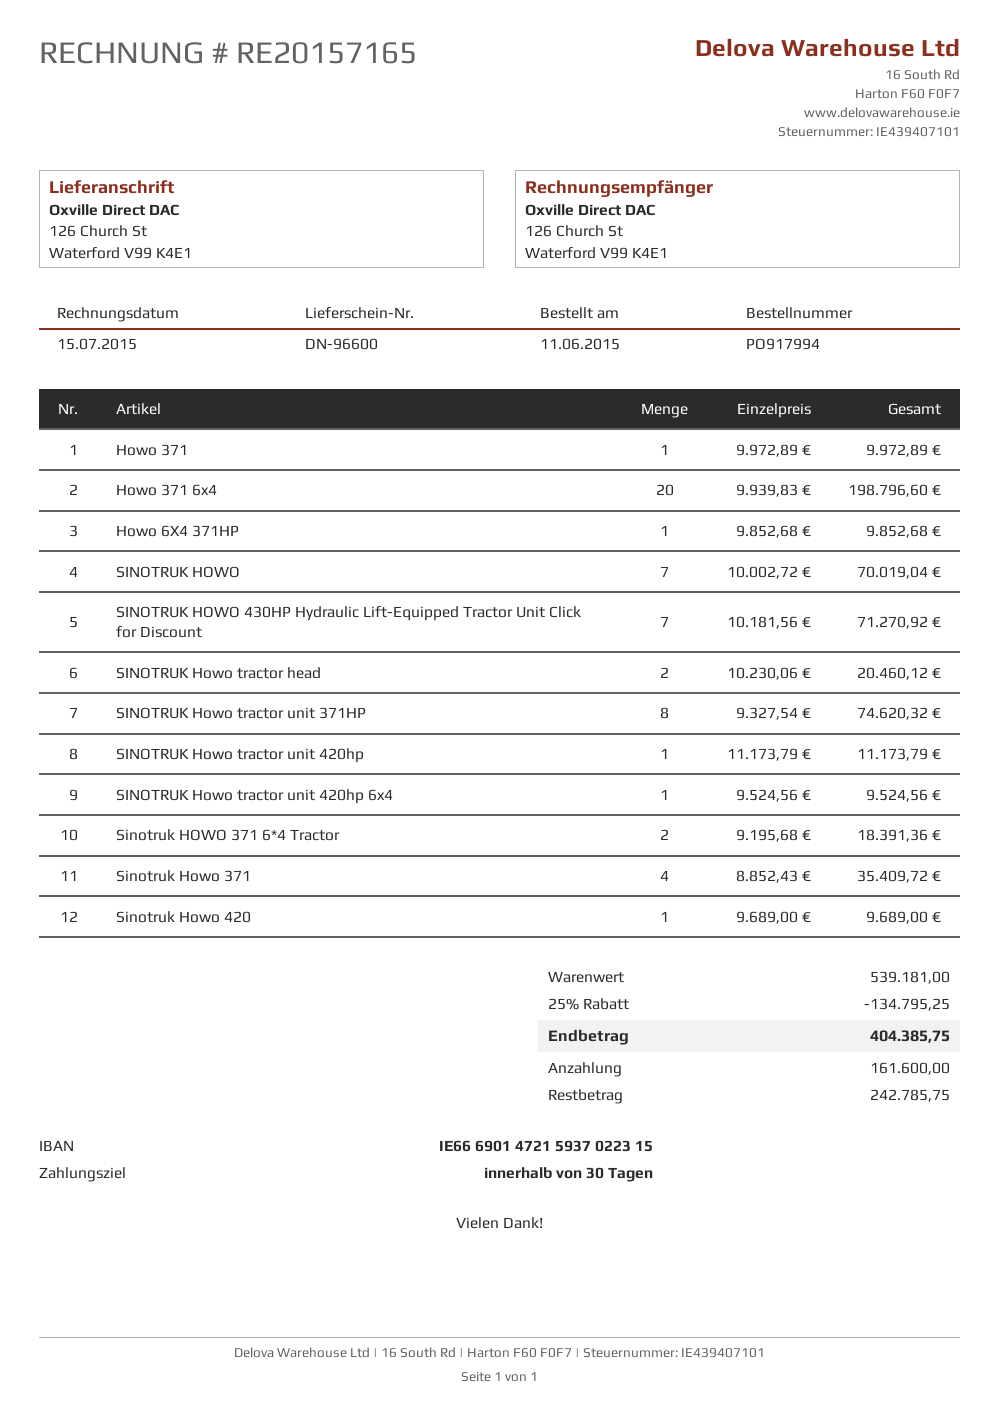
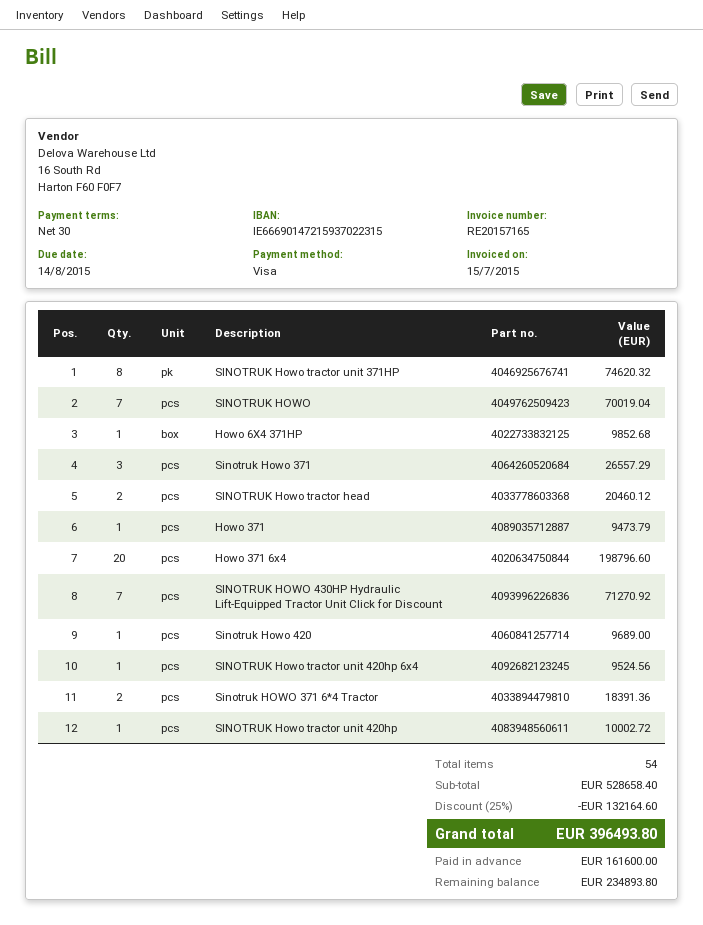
Howo 371: 1 for 9972.89 -> 1 for 9473.79
SINOTRUK Howo tractor unit 420hp: 1 for 11173.79 -> 1 for 10002.72
Sinotruk Howo 371: 4 for 35409.72 -> 3 for 26557.29
subtotal: 539181.00 -> 528658.40
discount: 25% = 134795.25 -> 25% = 132164.60
total: 404385.75 -> 396493.80
balance: 242785.75 -> 234893.80

